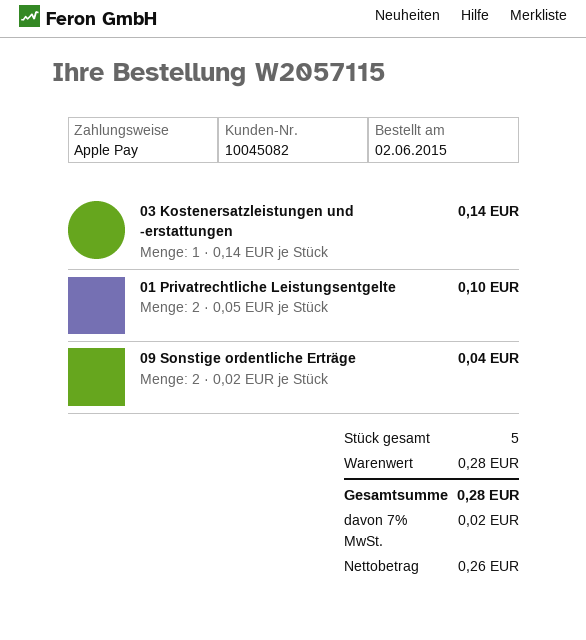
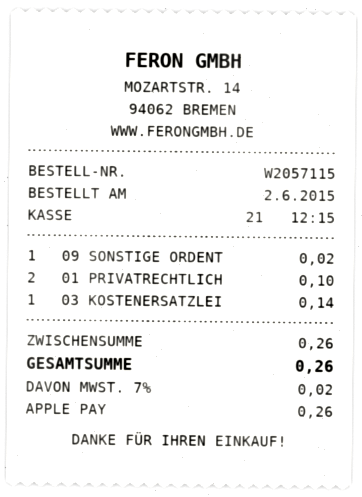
09 Sonstige ordentliche Erträge: 2 for 0.04 -> 1 for 0.02
subtotal: 0.28 -> 0.26
total: 0.28 -> 0.26

